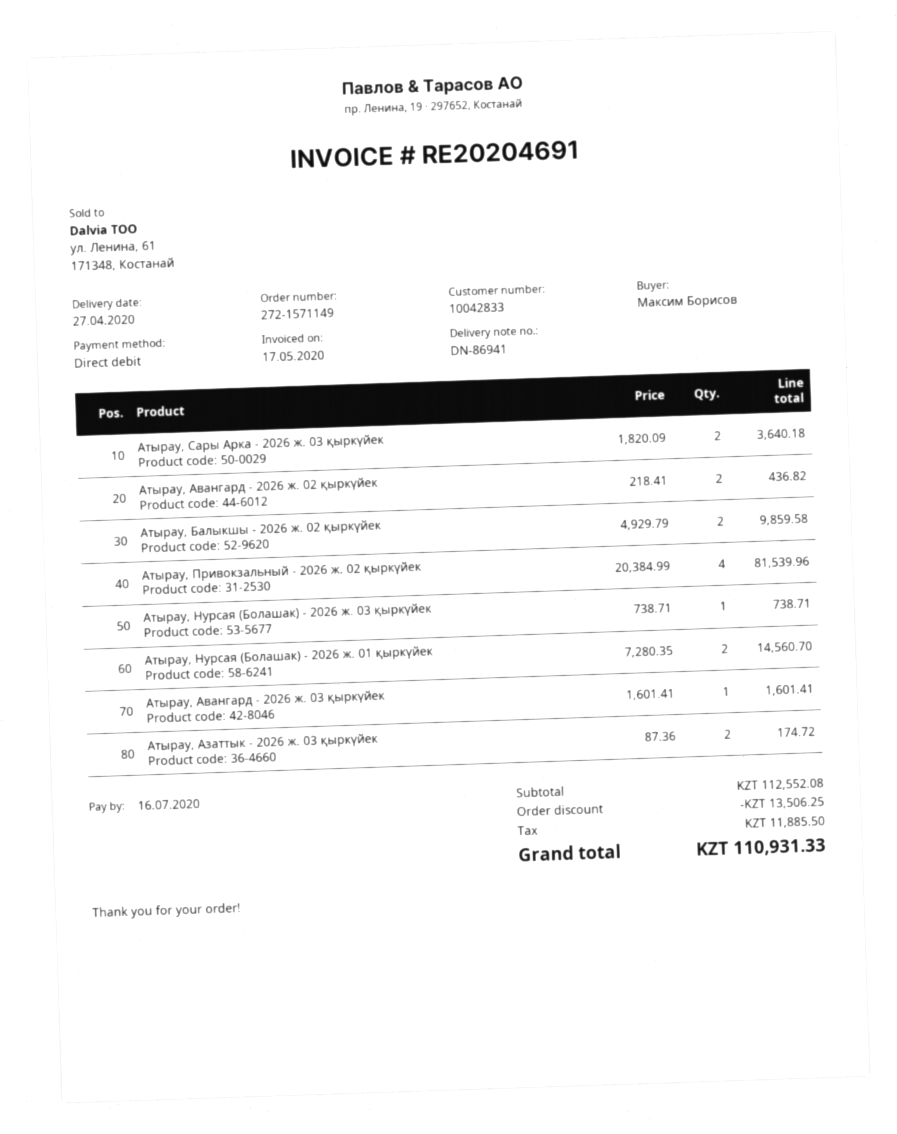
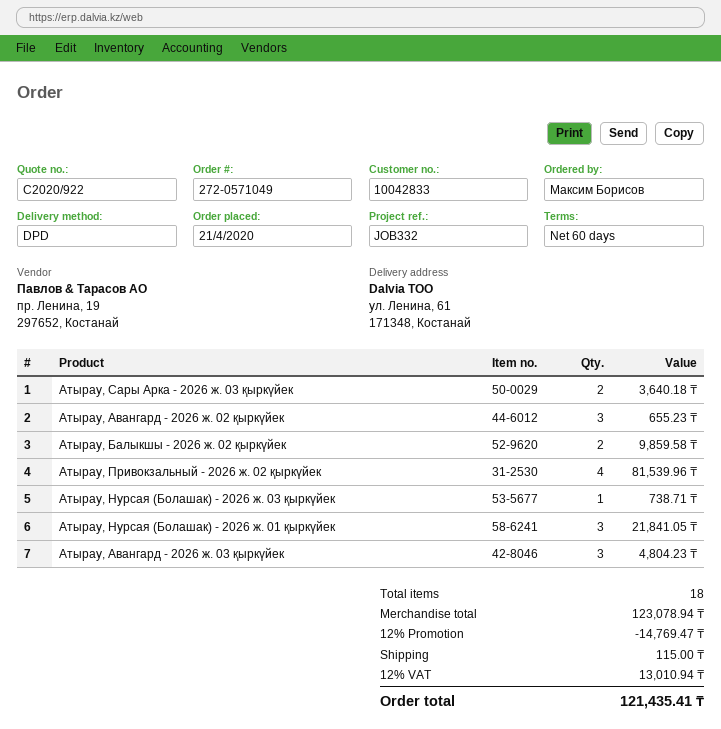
order number: 272-1571149 -> 272-0571049
Атырау, Авангард - 2026 ж. 02 қыркүйек: 2 for 436.82 -> 3 for 655.23
Атырау, Нурсая (Болашак) - 2026 ж. 01 қыркүйек: 2 for 14560.70 -> 3 for 21841.05
Атырау, Авангард - 2026 ж. 03 қыркүйек: 1 for 1601.41 -> 3 for 4804.23
Атырау, Азаттык - 2026 ж. 03 қыркүйек: 2 for 174.72 -> none
subtotal: 112552.08 -> 123078.94
discount: 13506.25 -> 14769.47
shipping: none -> 115.00
tax: 11885.50 -> 13010.94
total: 110931.33 -> 121435.41

